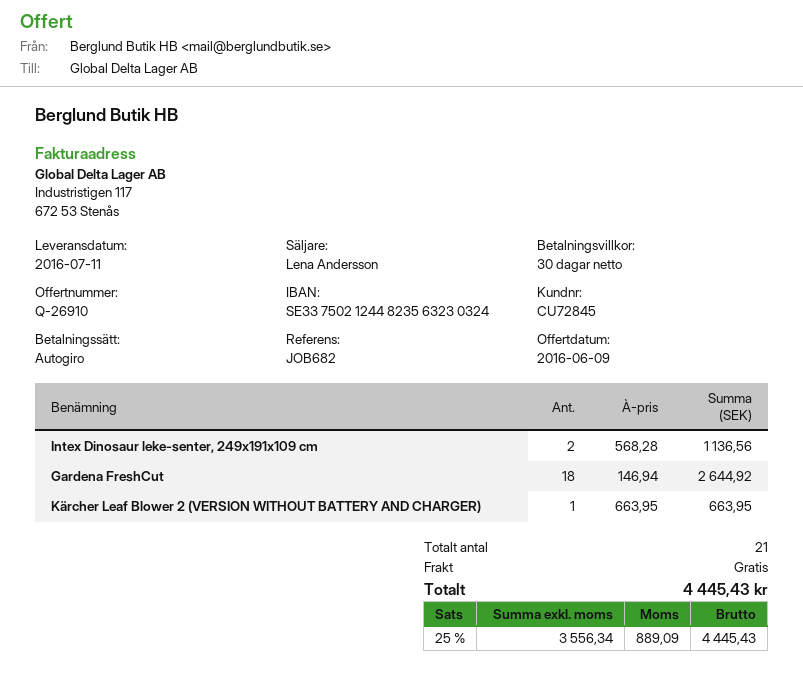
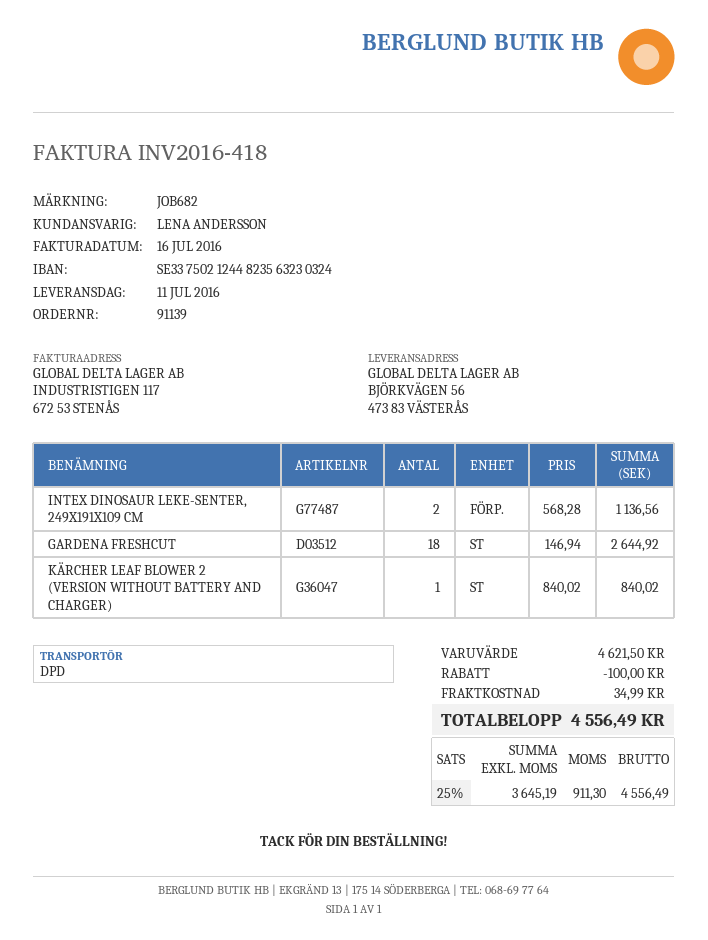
Kärcher Leaf Blower 2 (VERSION WITHOUT BATTERY AND CHARGER): 1 x 663.95 = 663.95 -> 1 x 840.02 = 840.02
discount: none -> 100.00
shipping: 0.00 -> 34.99
net: 3556.34 -> 3645.19
tax: 25% = 889.09 -> 25% = 911.30
total: 4445.43 -> 4556.49

